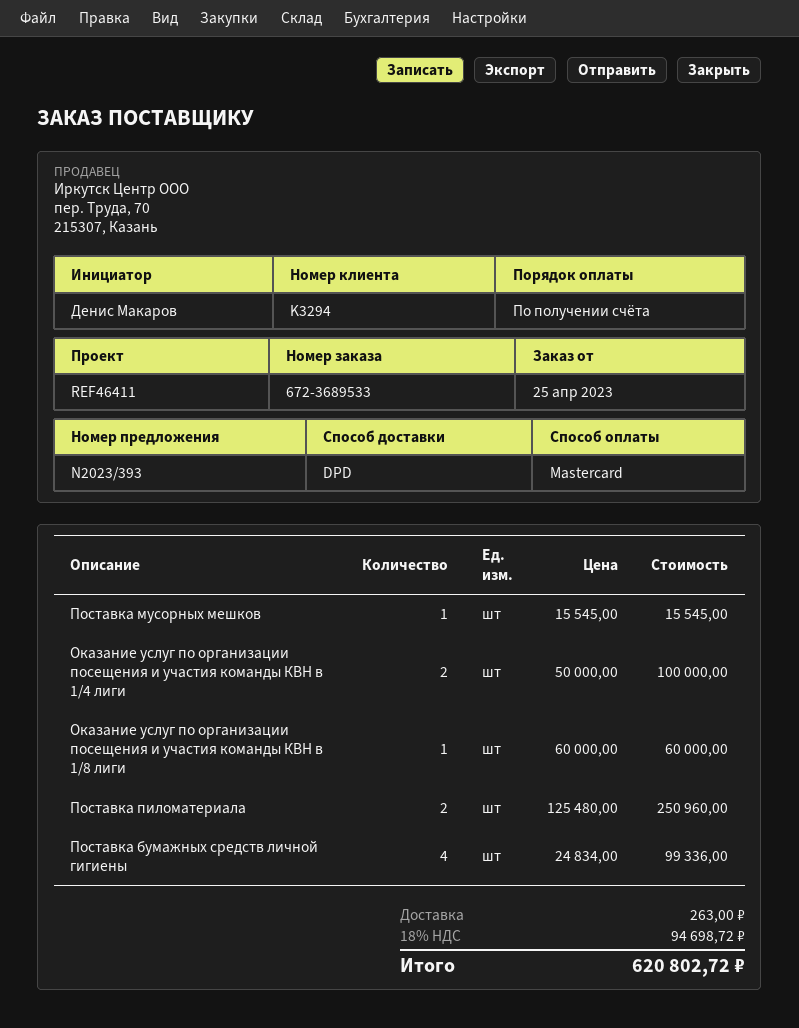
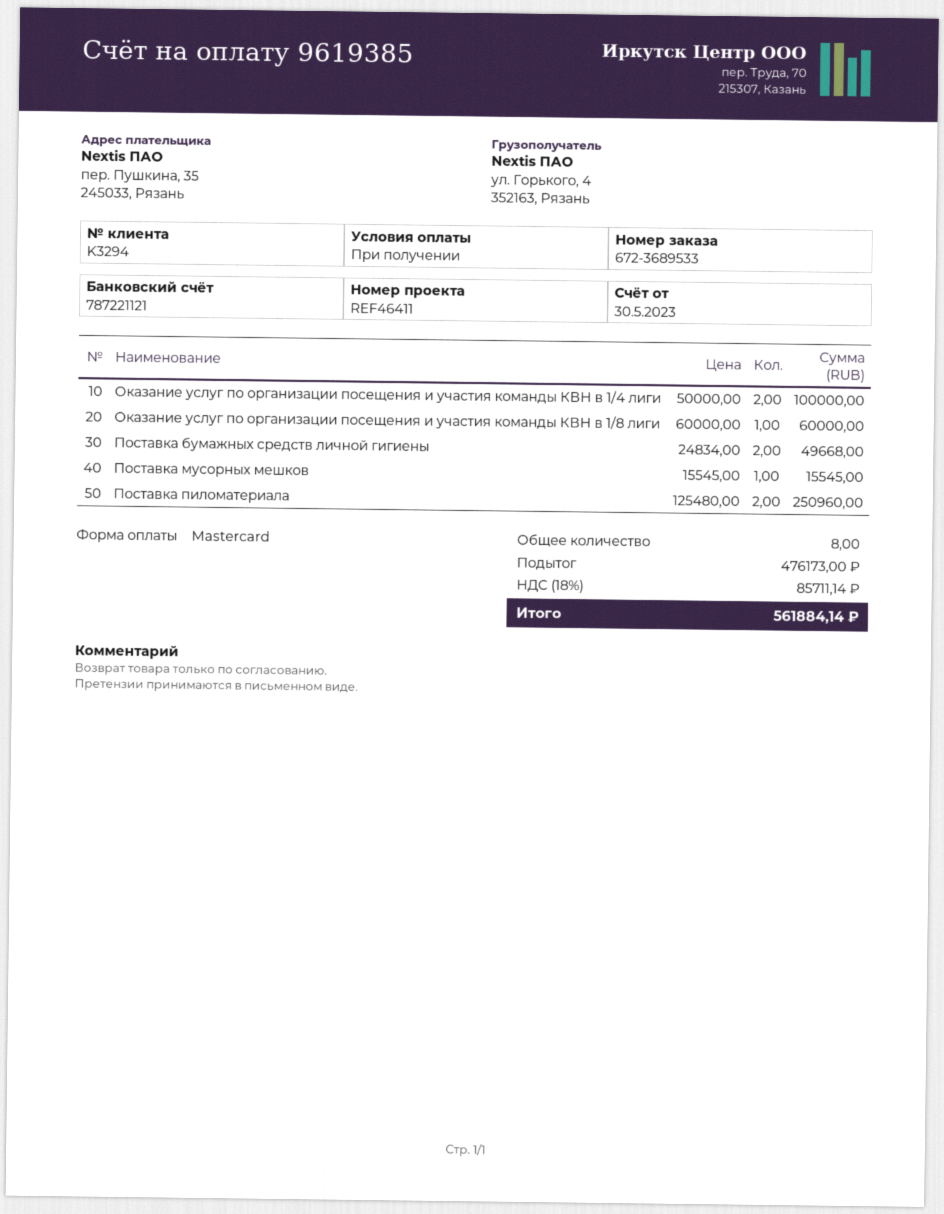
Поставка бумажных средств личной гигиены: 4 x 24834.00 = 99336.00 -> 2 x 24834.00 = 49668.00
shipping: 263.00 -> none
tax: 18% = 94698.72 -> 18% = 85711.14
total: 620802.72 -> 561884.14

